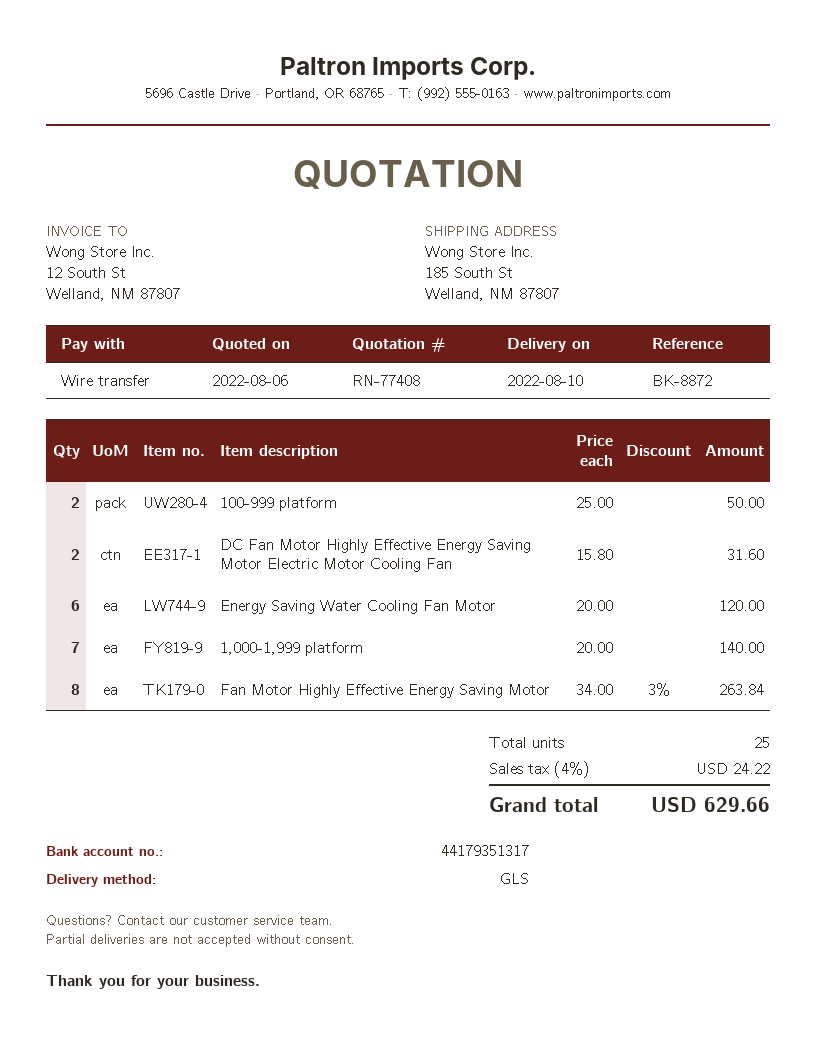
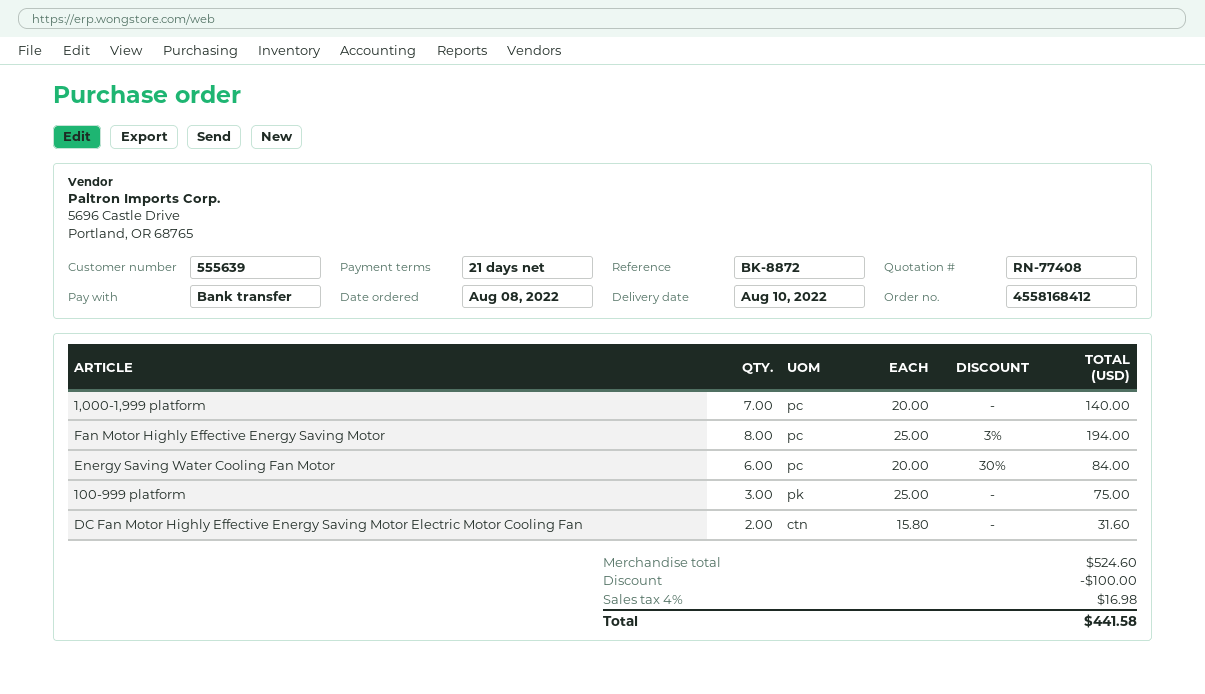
100-999 platform: 2 x 25.00 = 50.00 -> 3 x 25.00 = 75.00
Energy Saving Water Cooling Fan Motor: 6 x 20.00 = 120.00 -> 6 x 20.00 - 30% = 84.00
Fan Motor Highly Effective Energy Saving Motor: 8 x 34.00 - 3% = 263.84 -> 8 x 25.00 - 3% = 194.00
discount: none -> 100.00
tax: 4% = 24.22 -> 4% = 16.98
total: 629.66 -> 441.58

